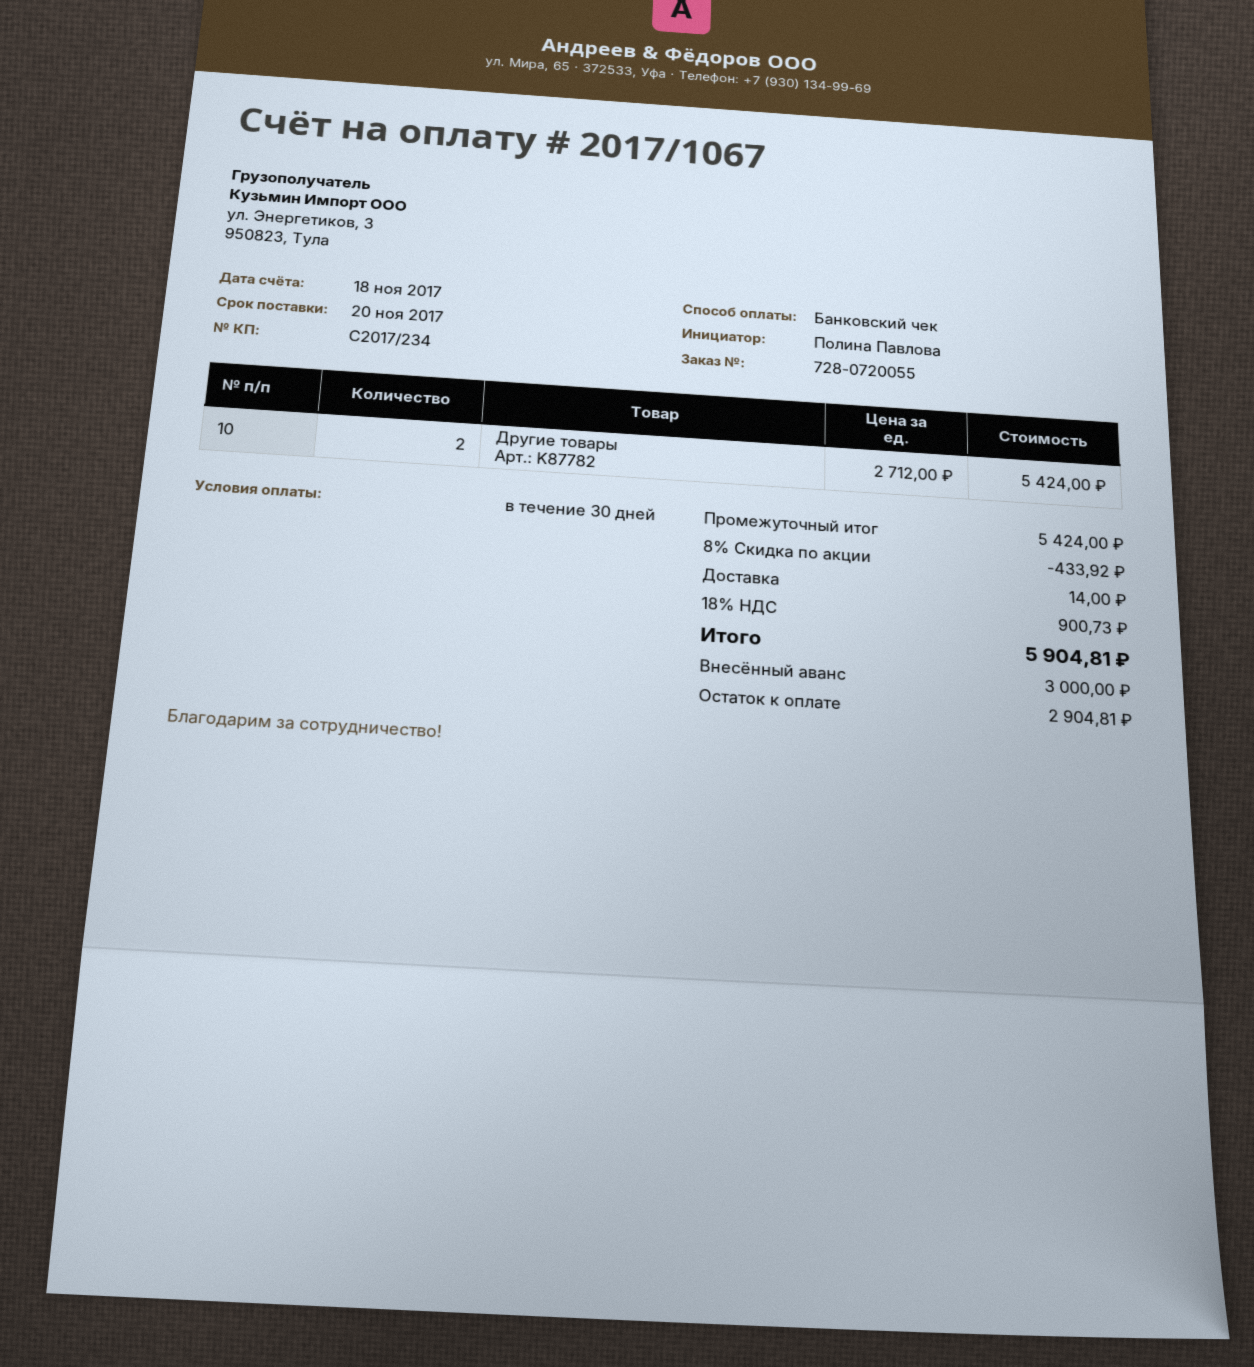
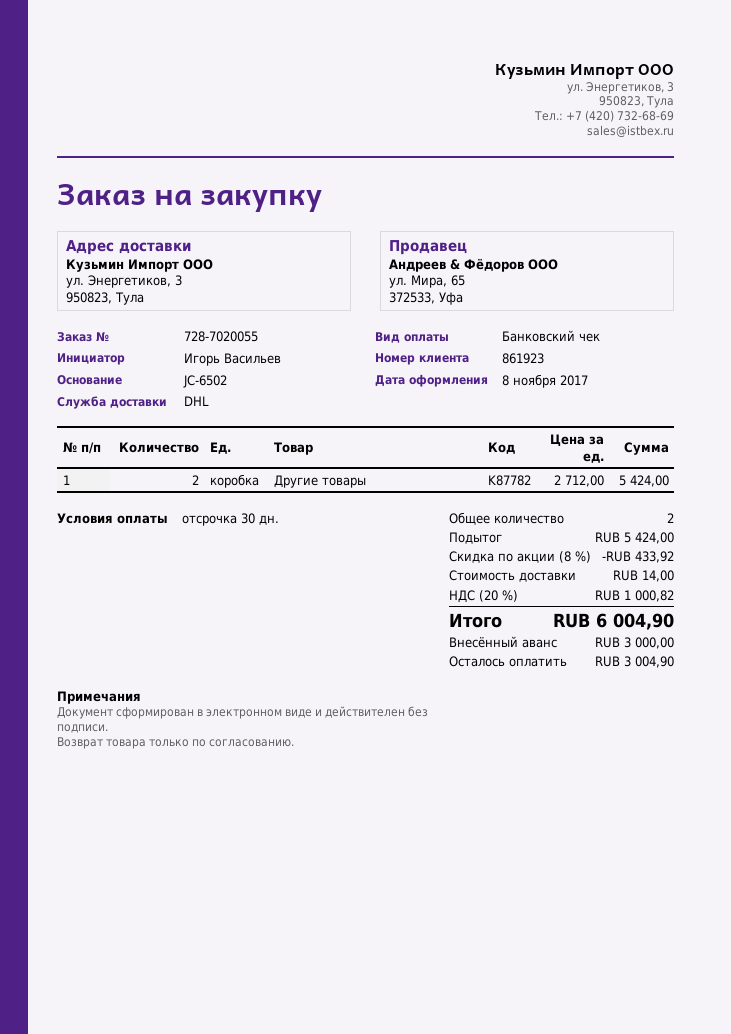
order number: 728-0720055 -> 728-7020055
ordered by: Полина Павлова -> Игорь Васильев
tax: 18% = 900.73 -> 20% = 1000.82
total: 5904.81 -> 6004.90
balance: 2904.81 -> 3004.90

